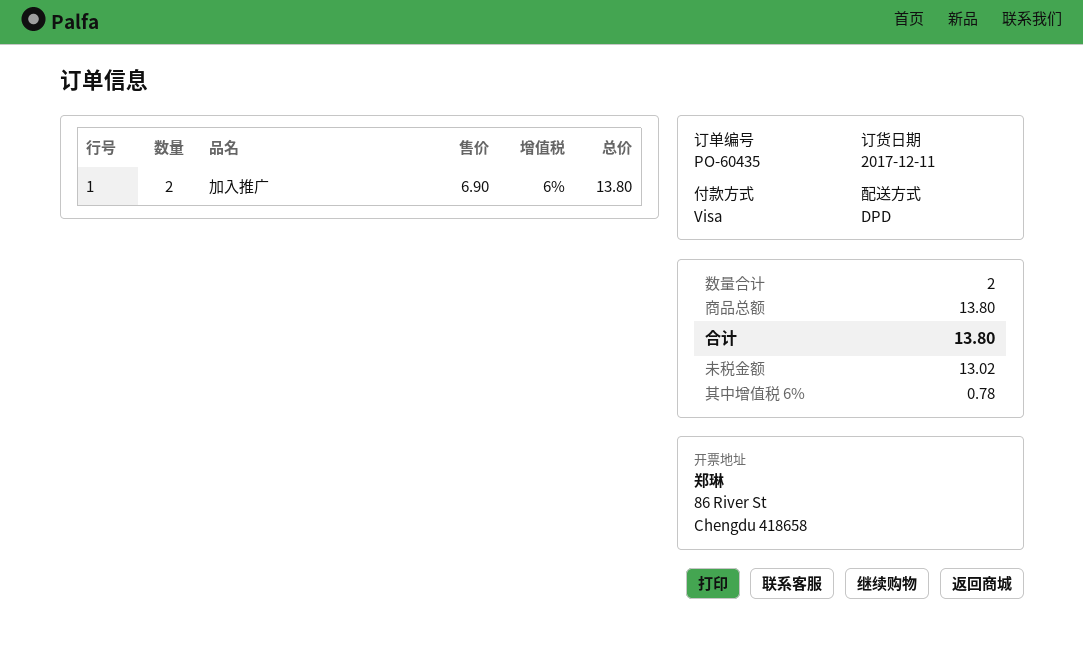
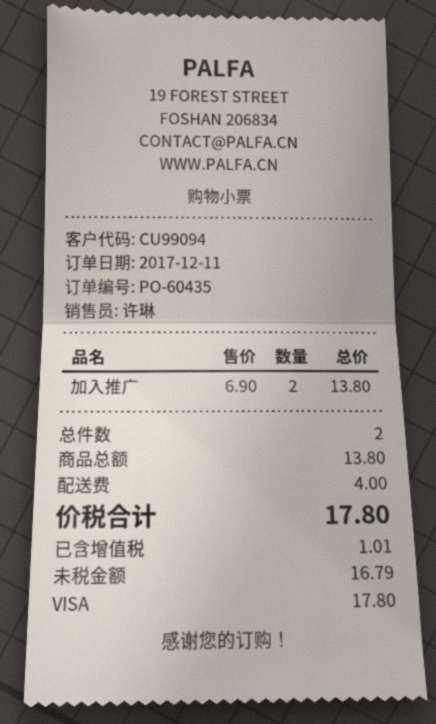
shipping: none -> 4.00
net: 13.02 -> 16.79
tax: 0.78 -> 1.01
total: 13.80 -> 17.80

